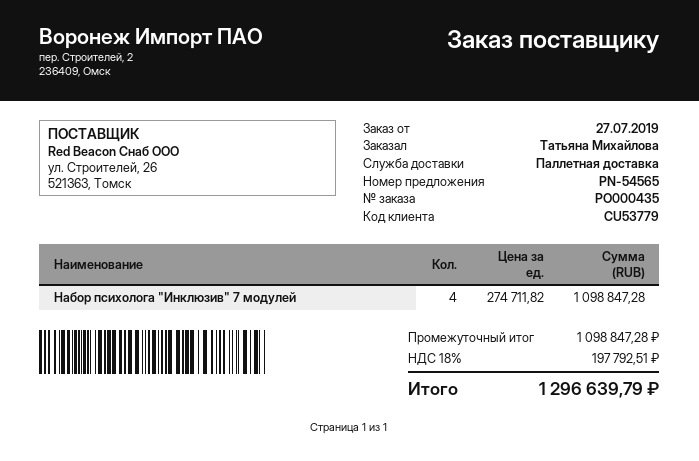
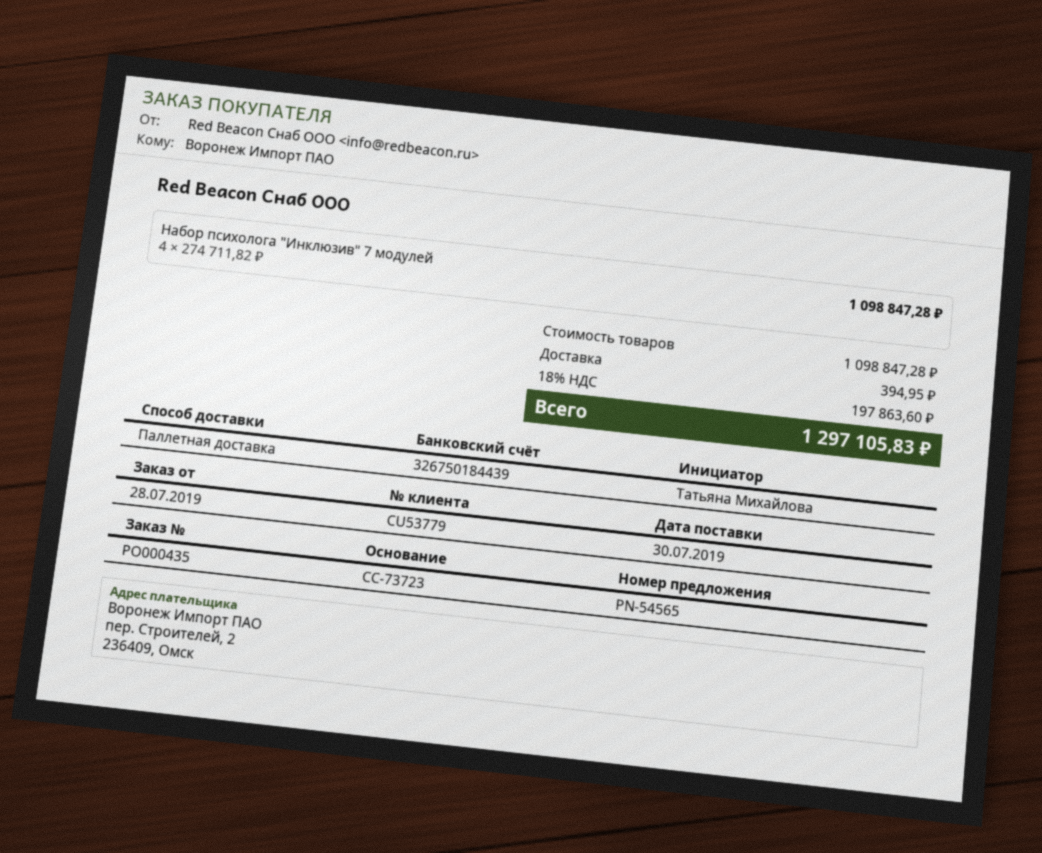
order date: 2019-07-27 -> 2019-07-28
shipping: none -> 394.95
tax: 18% = 197792.51 -> 18% = 197863.60
total: 1296639.79 -> 1297105.83

